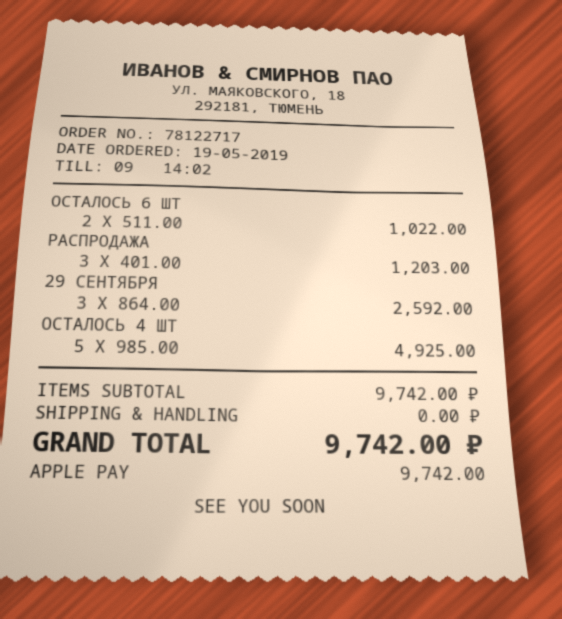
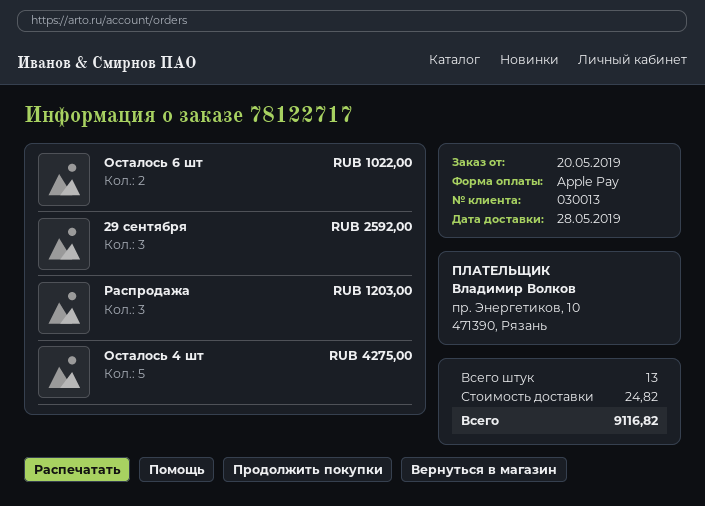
order date: 2019-05-19 -> 2019-05-20
ОСТАЛОСЬ 4 ШТ: 5 for 4925.00 -> 5 for 4275.00
shipping: 0.00 -> 24.82
total: 9742.00 -> 9116.82

